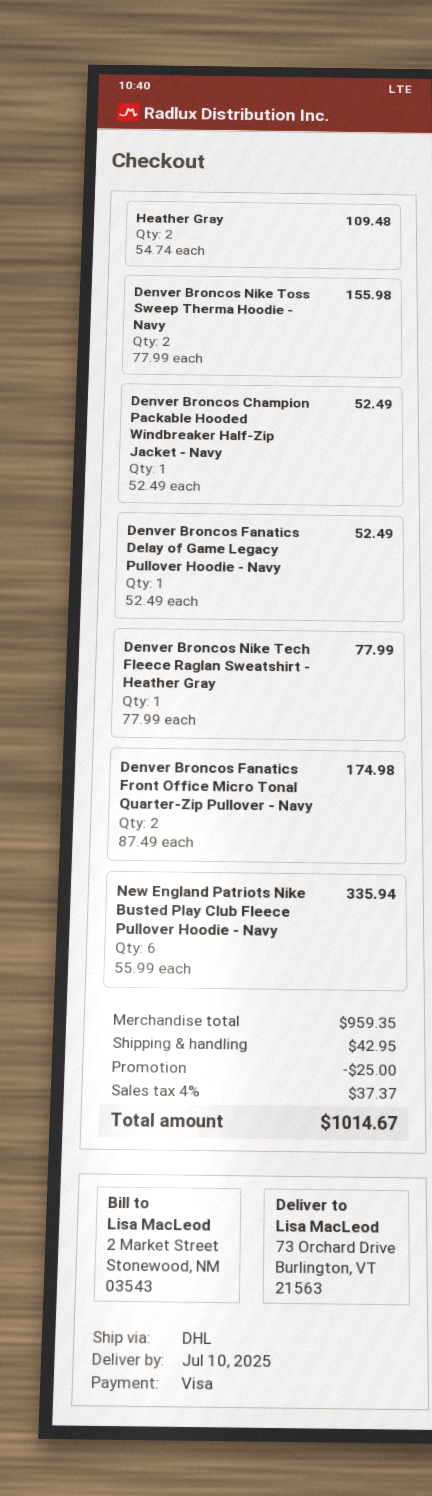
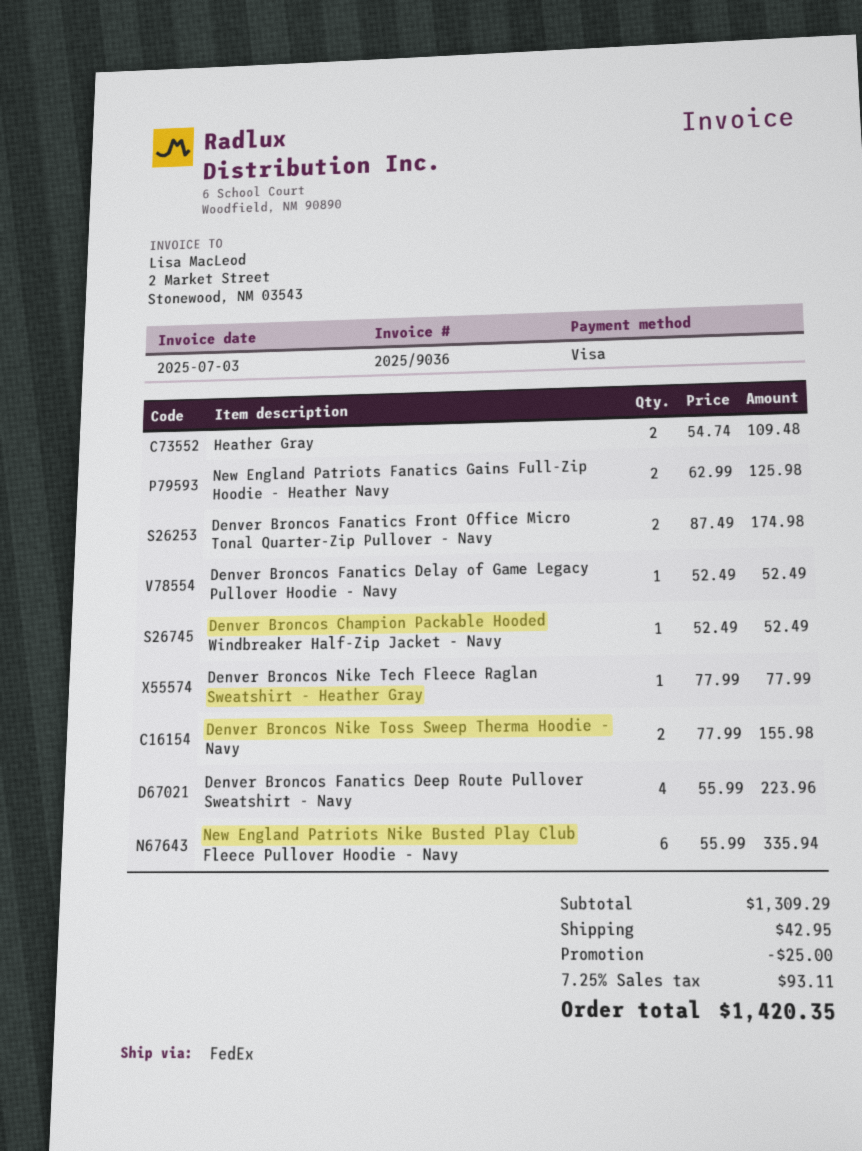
shipping method: DHL -> FedEx
New England Patriots Fanatics Gains Full-Zip Hoodie - Heather Navy: none -> 2 x 62.99 = 125.98
Denver Broncos Fanatics Deep Route Pullover Sweatshirt - Navy: none -> 4 x 55.99 = 223.96
subtotal: 959.35 -> 1309.29
tax: 4% = 37.37 -> 7.25% = 93.11
total: 1014.67 -> 1420.35

